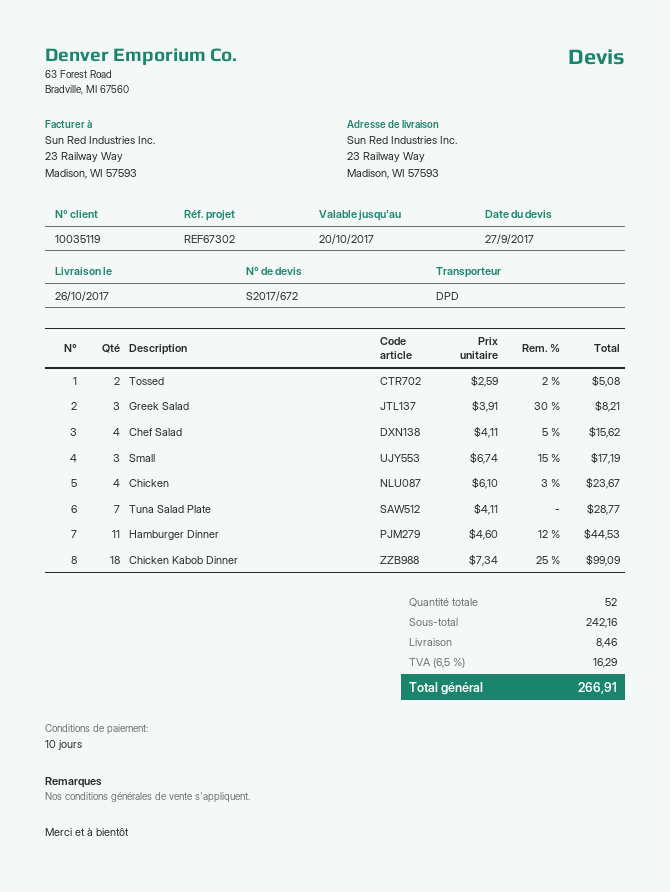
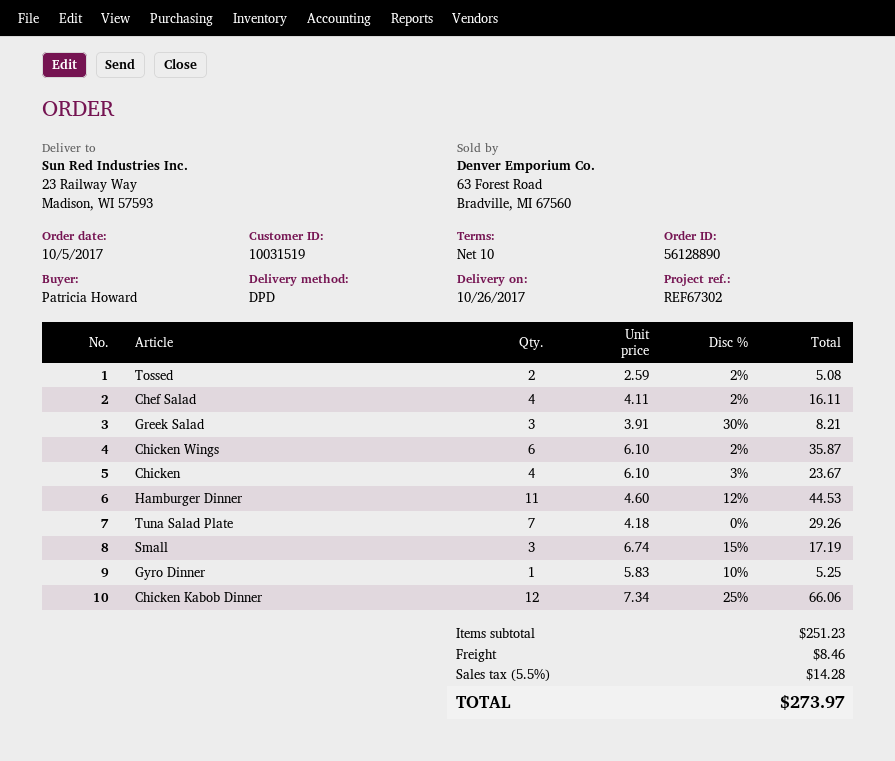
customer number: 10035119 -> 10031519
Chef Salad: 4 x 4.11 - 5% = 15.62 -> 4 x 4.11 - 2% = 16.11
Tuna Salad Plate: 7 x 4.11 = 28.77 -> 7 x 4.18 = 29.26
Chicken Kabob Dinner: 18 x 7.34 - 25% = 99.09 -> 12 x 7.34 - 25% = 66.06
Chicken Wings: none -> 6 x 6.10 - 2% = 35.87
Gyro Dinner: none -> 1 x 5.83 - 10% = 5.25
subtotal: 242.16 -> 251.23
tax: 6.5% = 16.29 -> 5.5% = 14.28
total: 266.91 -> 273.97

